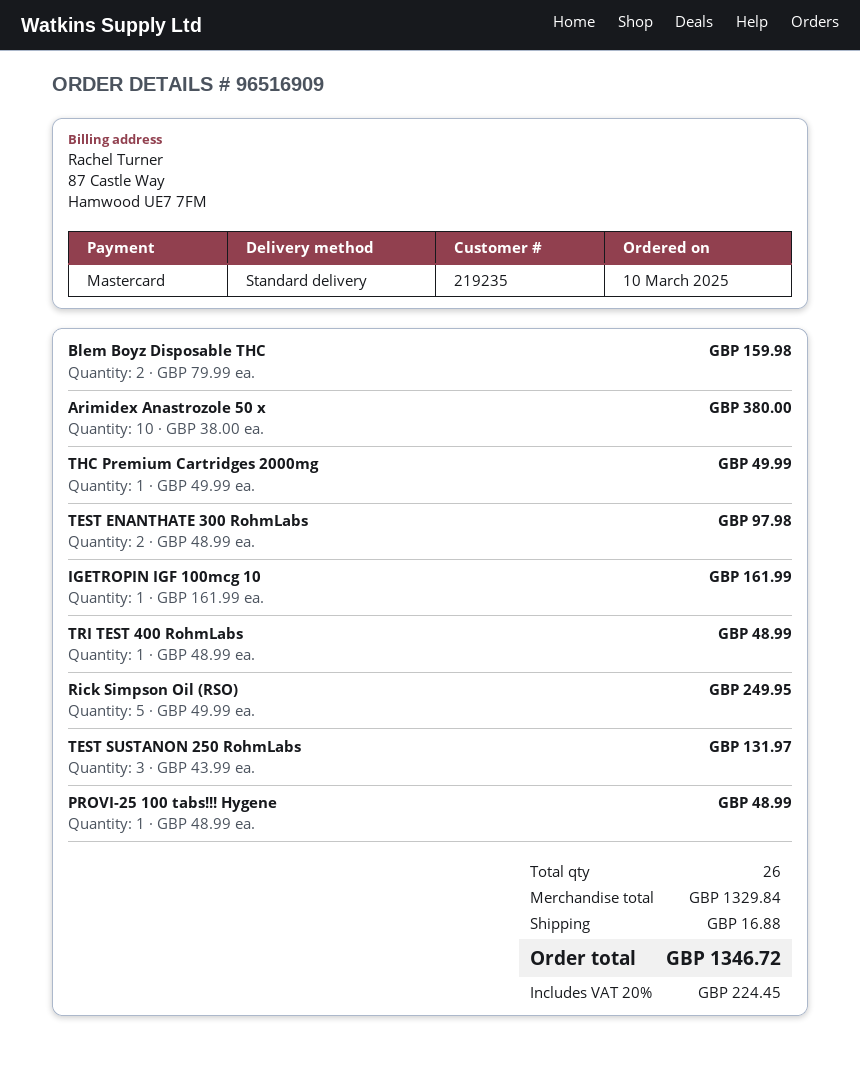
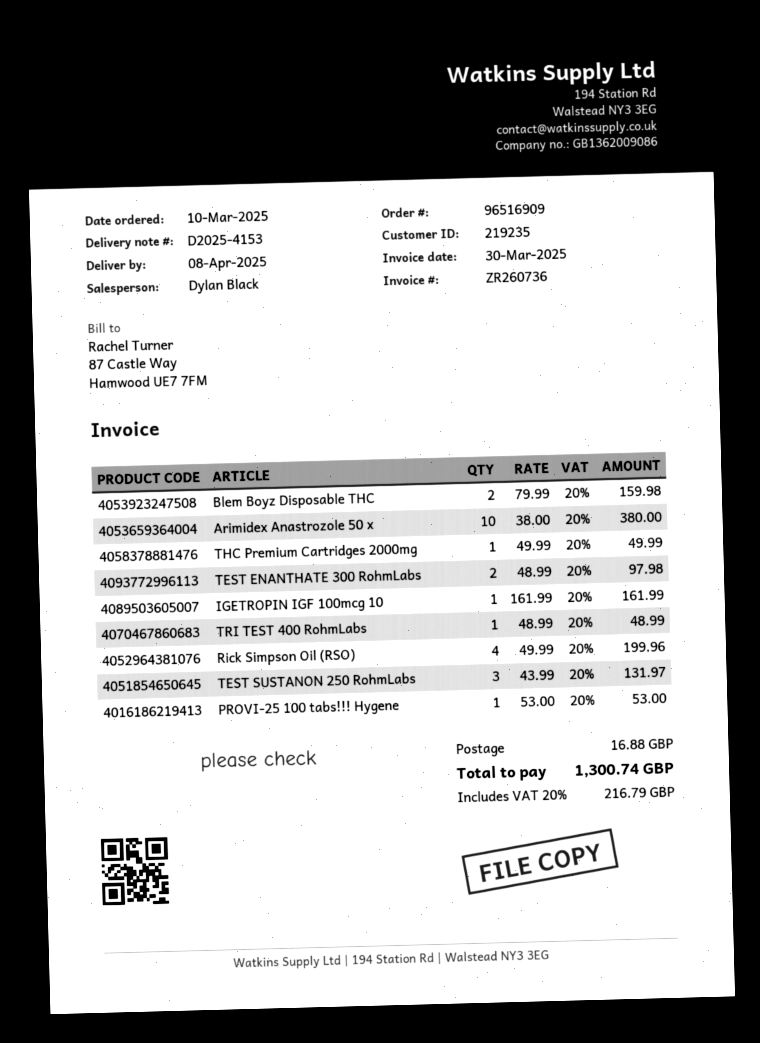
Rick Simpson Oil (RSO): 5 x 49.99 = 249.95 -> 4 x 49.99 = 199.96
PROVI-25 100 tabs!!! Hygene: 1 x 48.99 = 48.99 -> 1 x 53.00 = 53.00
tax: 20% = 224.45 -> 20% = 216.79
total: 1346.72 -> 1300.74

